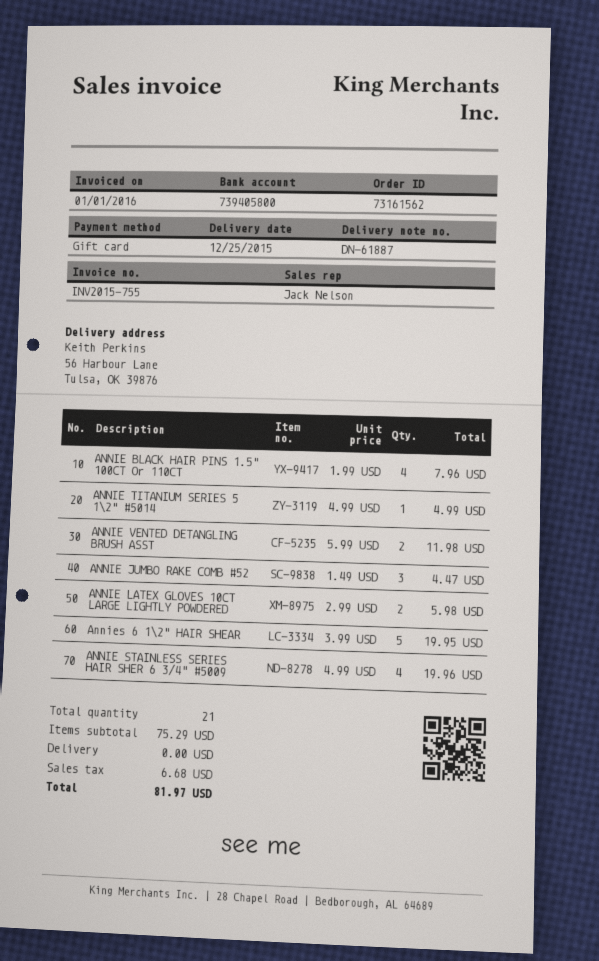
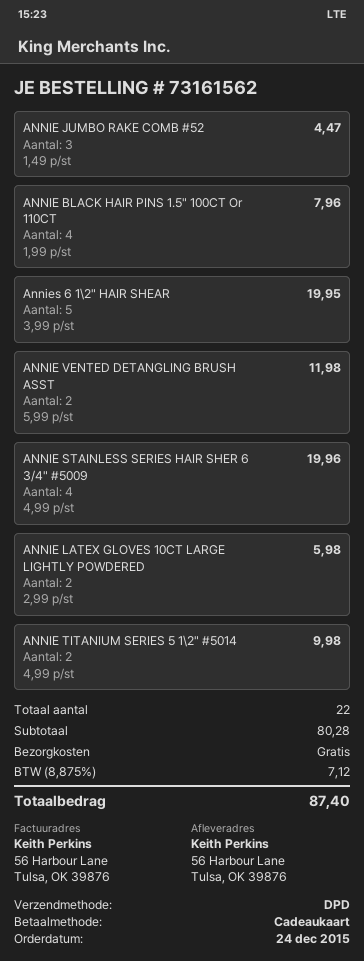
ANNIE TITANIUM SERIES 5 1\2" #5014: 1 x 4.99 = 4.99 -> 2 x 4.99 = 9.98
total quantity: 21 -> 22
subtotal: 75.29 -> 80.28
tax: 6.68 -> 7.12
total: 81.97 -> 87.40

